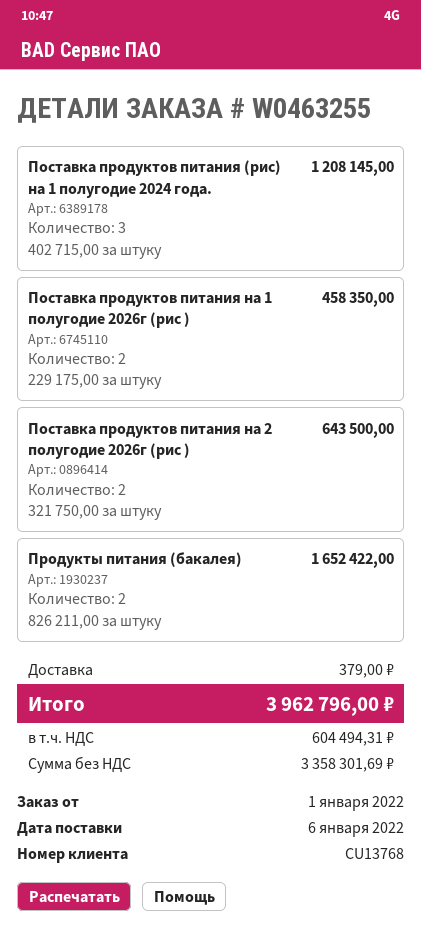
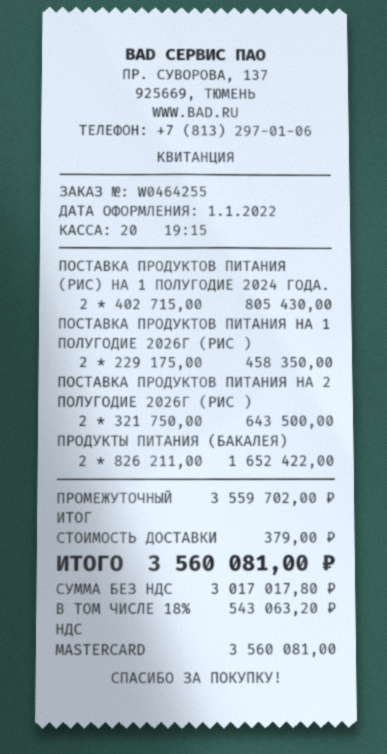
order number: W0463255 -> W0464255
Поставка продуктов питания (рис) на 1 полугодие 2024 года.: 3 x 402715.00 = 1208145.00 -> 2 x 402715.00 = 805430.00
net: 3358301.69 -> 3017017.80
tax: 604494.31 -> 543063.20
total: 3962796.00 -> 3560081.00

